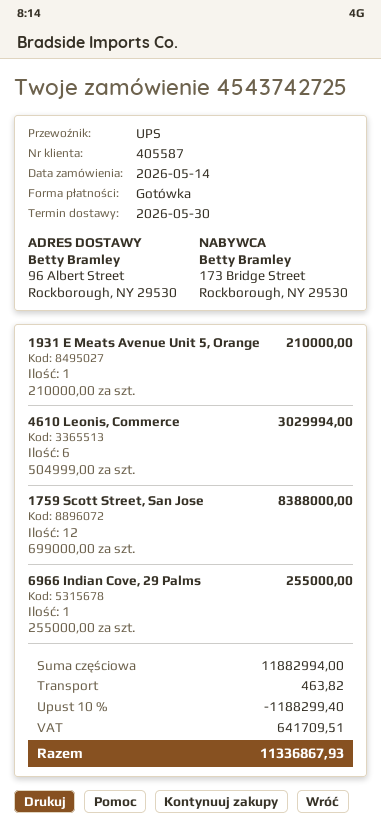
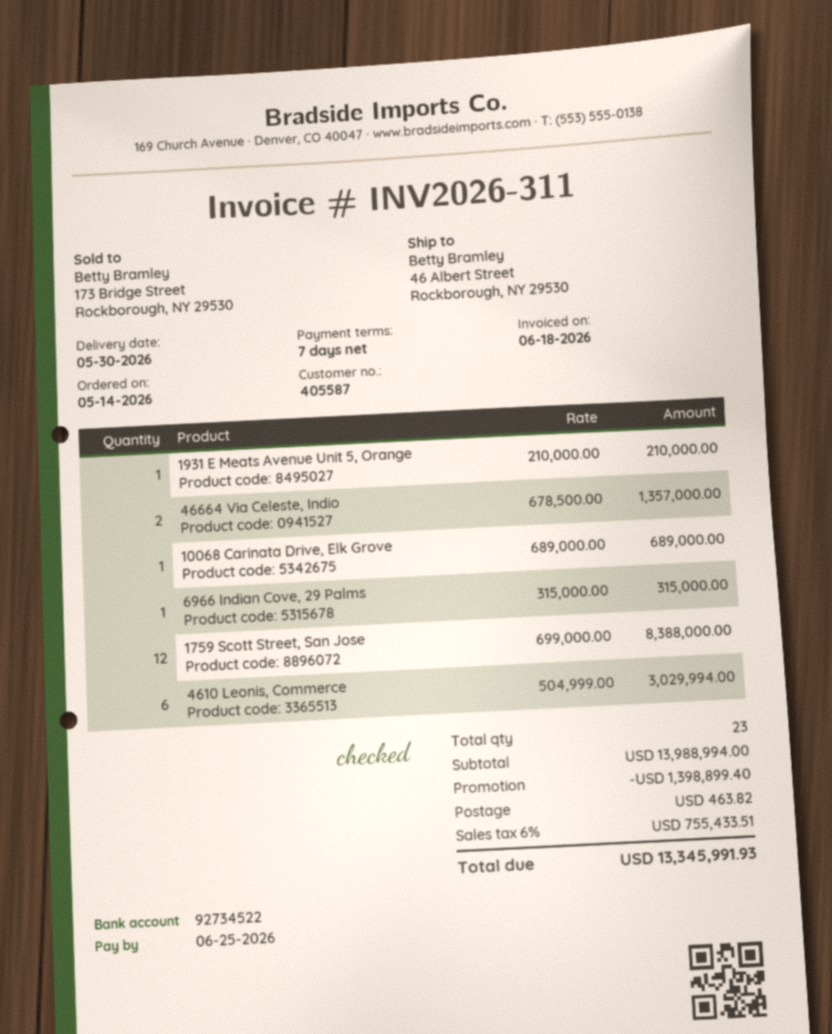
ship to: 96 Albert Street, Rockborough, NY 29530 -> 46 Albert Street, Rockborough, NY 29530
6966 Indian Cove, 29 Palms: 1 x 255000.00 = 255000.00 -> 1 x 315000.00 = 315000.00
46664 Via Celeste, Indio: none -> 2 x 678500.00 = 1357000.00
10068 Carinata Drive, Elk Grove: none -> 1 x 689000.00 = 689000.00
subtotal: 11882994.00 -> 13988994.00
discount: 1188299.40 -> 1398899.40
tax: 641709.51 -> 755433.51
total: 11336867.93 -> 13345991.93

